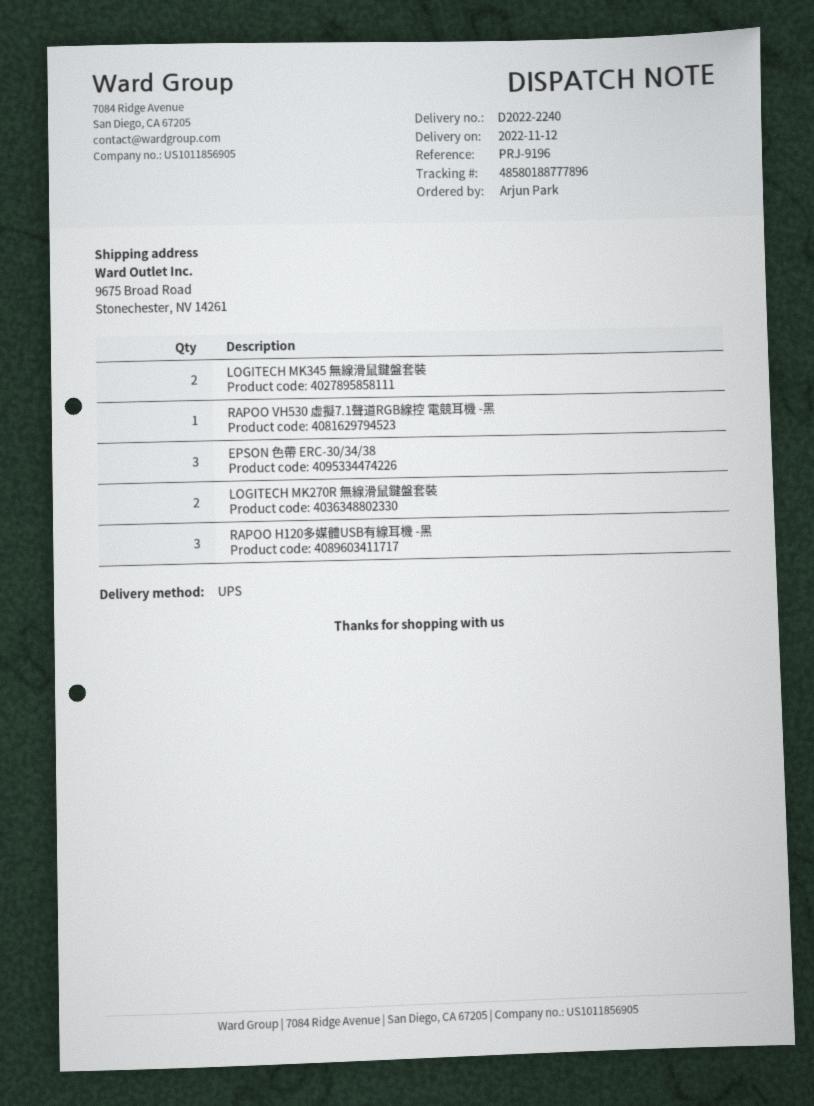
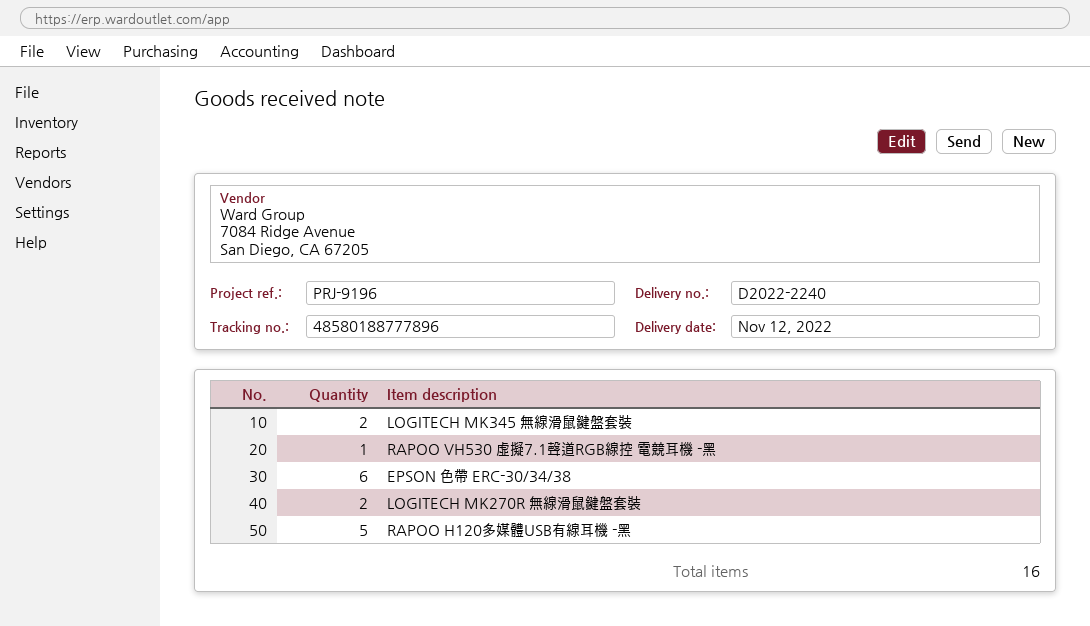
EPSON 色帶 ERC-30/34/38: 3 -> 6
RAPOO H120多媒體USB有線耳機 -黑: 3 -> 5

